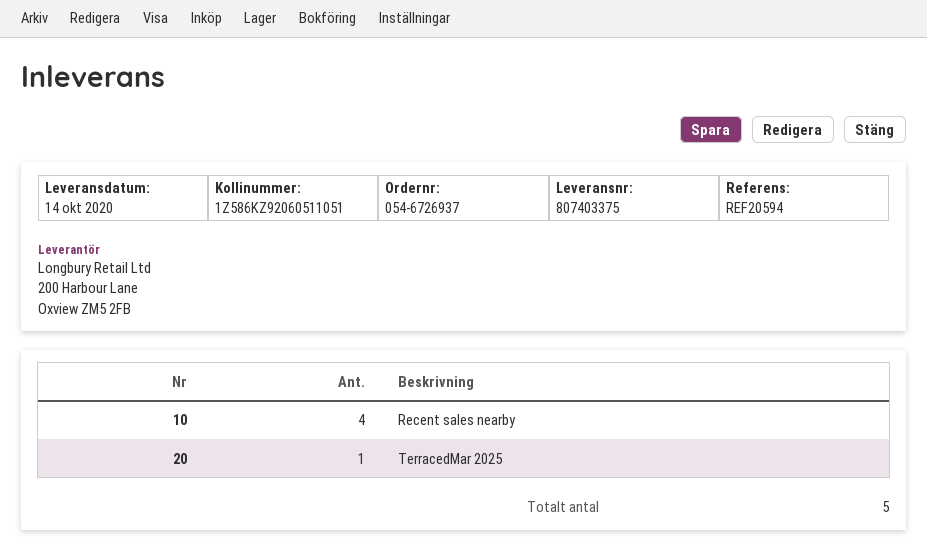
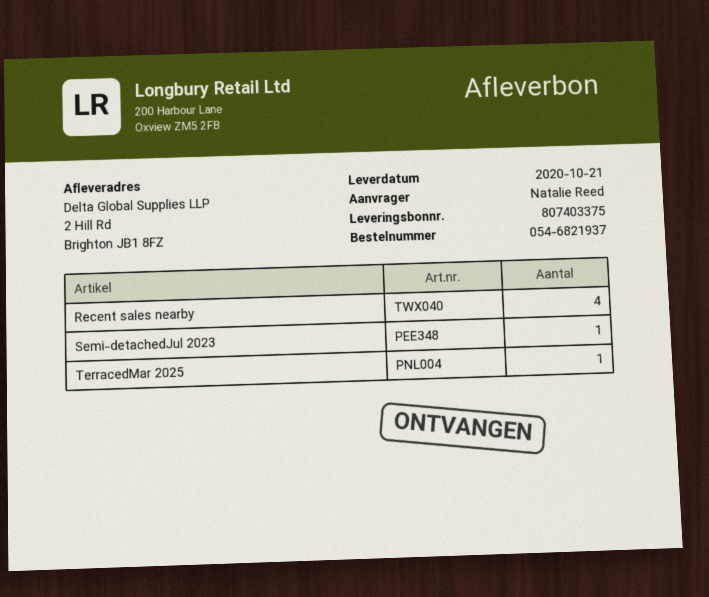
order number: 054-6726937 -> 054-6821937
delivery date: 2020-10-14 -> 2020-10-21
Semi-detachedJul 2023: none -> 1

